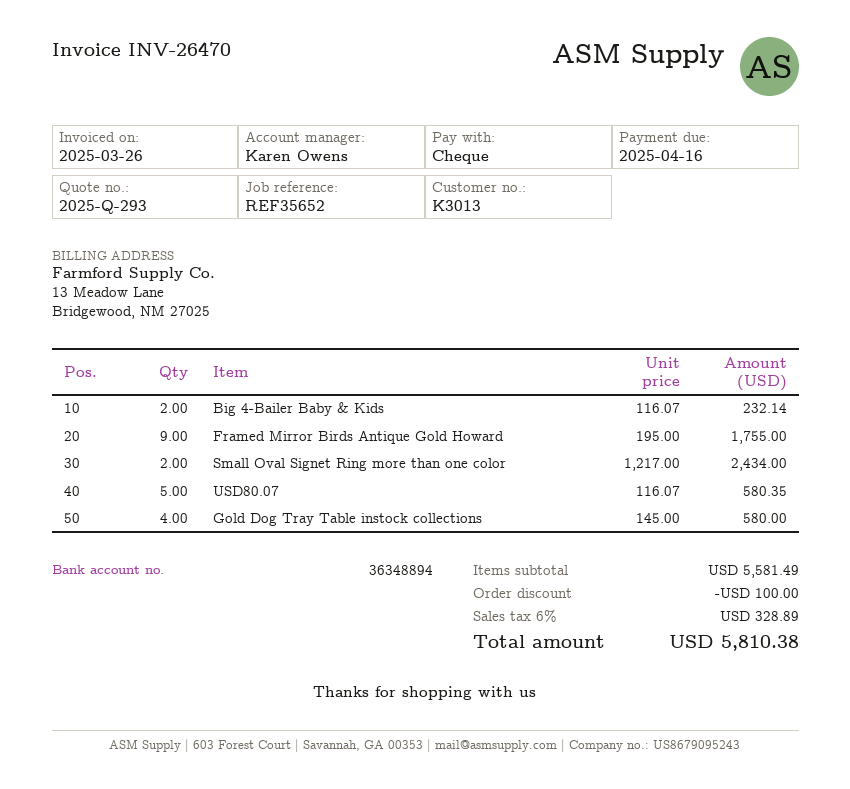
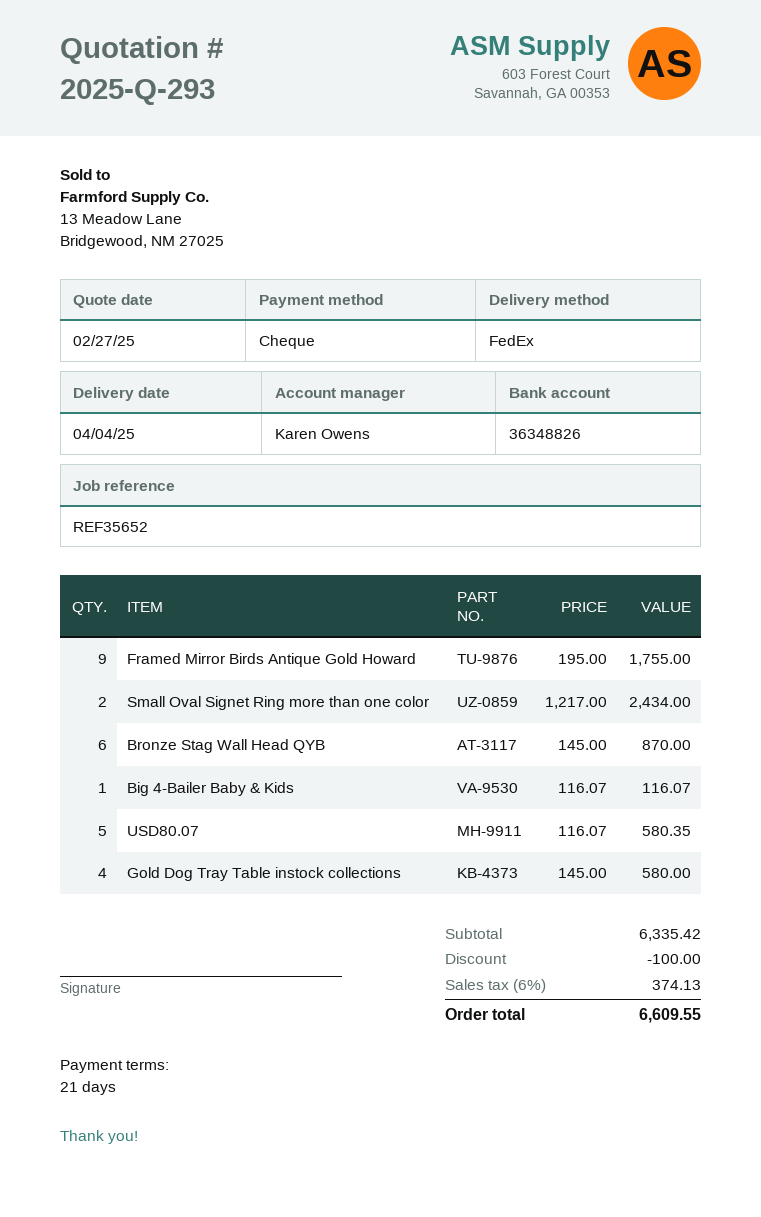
bank account: 36348894 -> 36348826
Big 4-Bailer Baby & Kids: 2 x 116.07 = 232.14 -> 1 x 116.07 = 116.07
Bronze Stag Wall Head QYB: none -> 6 x 145.00 = 870.00
subtotal: 5581.49 -> 6335.42
tax: 6% = 328.89 -> 6% = 374.13
total: 5810.38 -> 6609.55

